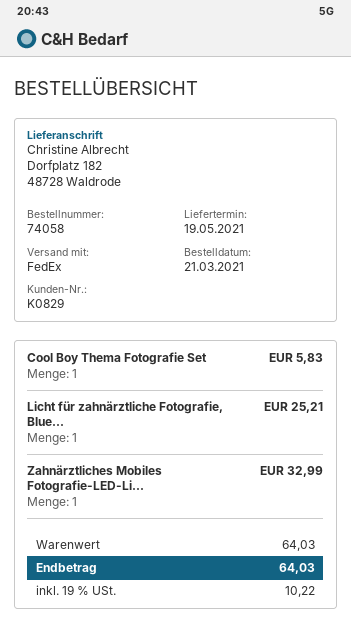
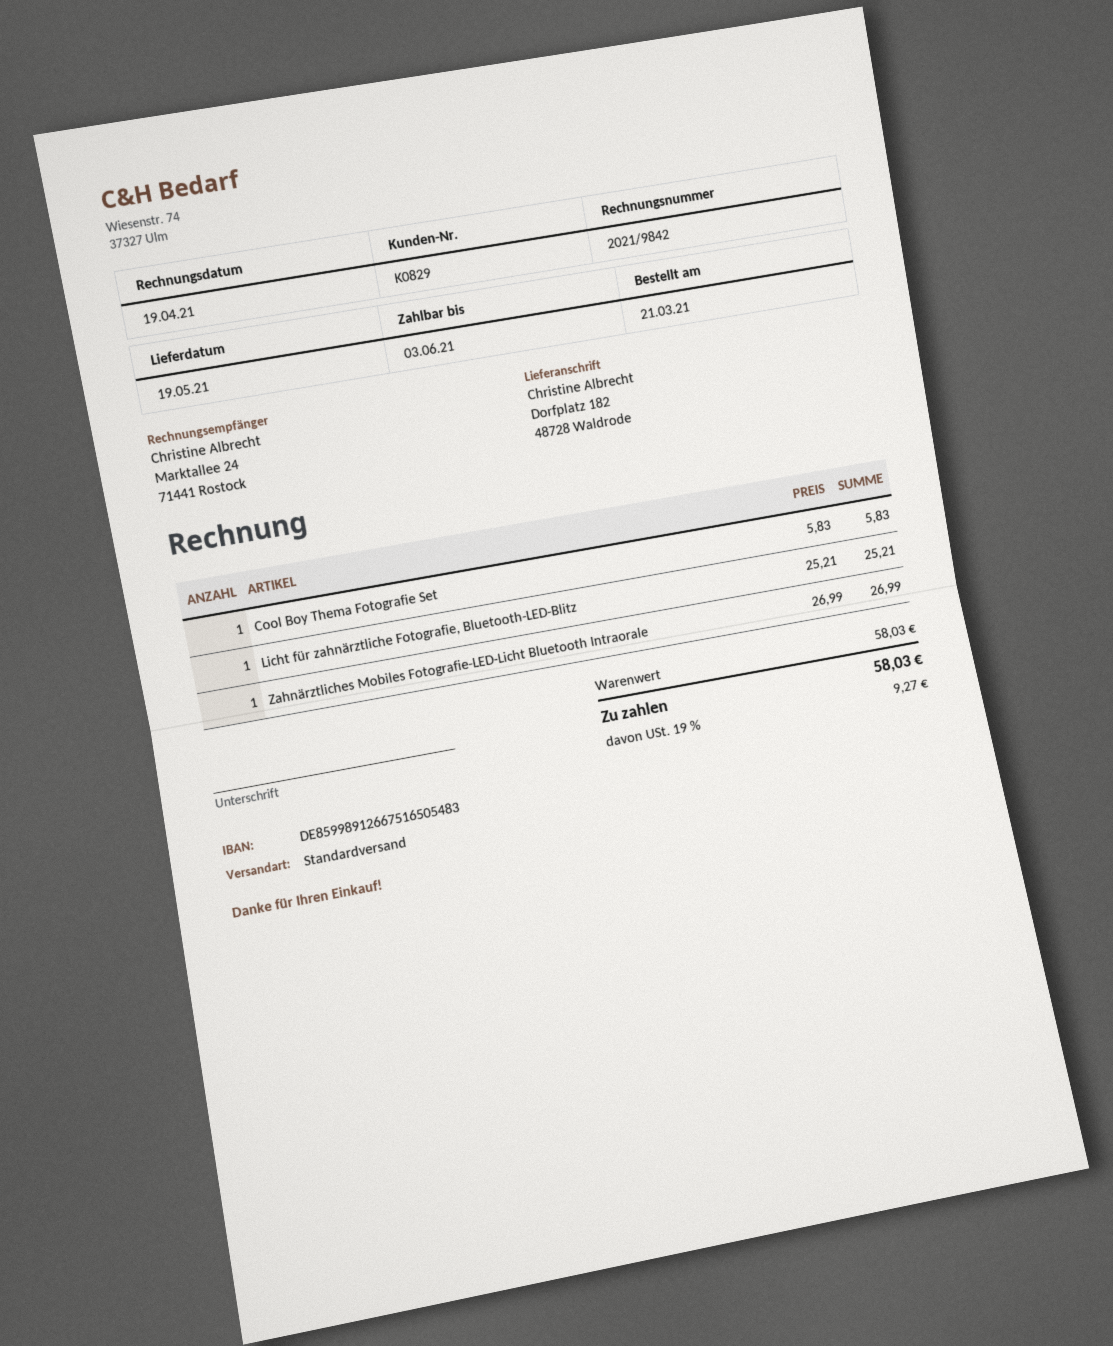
shipping method: FedEx -> standard
Zahnärztliches Mobiles Fotografie-LED-Li...: 1 for 32.99 -> 1 for 26.99
subtotal: 64.03 -> 58.03
tax: 19% = 10.22 -> 19% = 9.27
total: 64.03 -> 58.03

